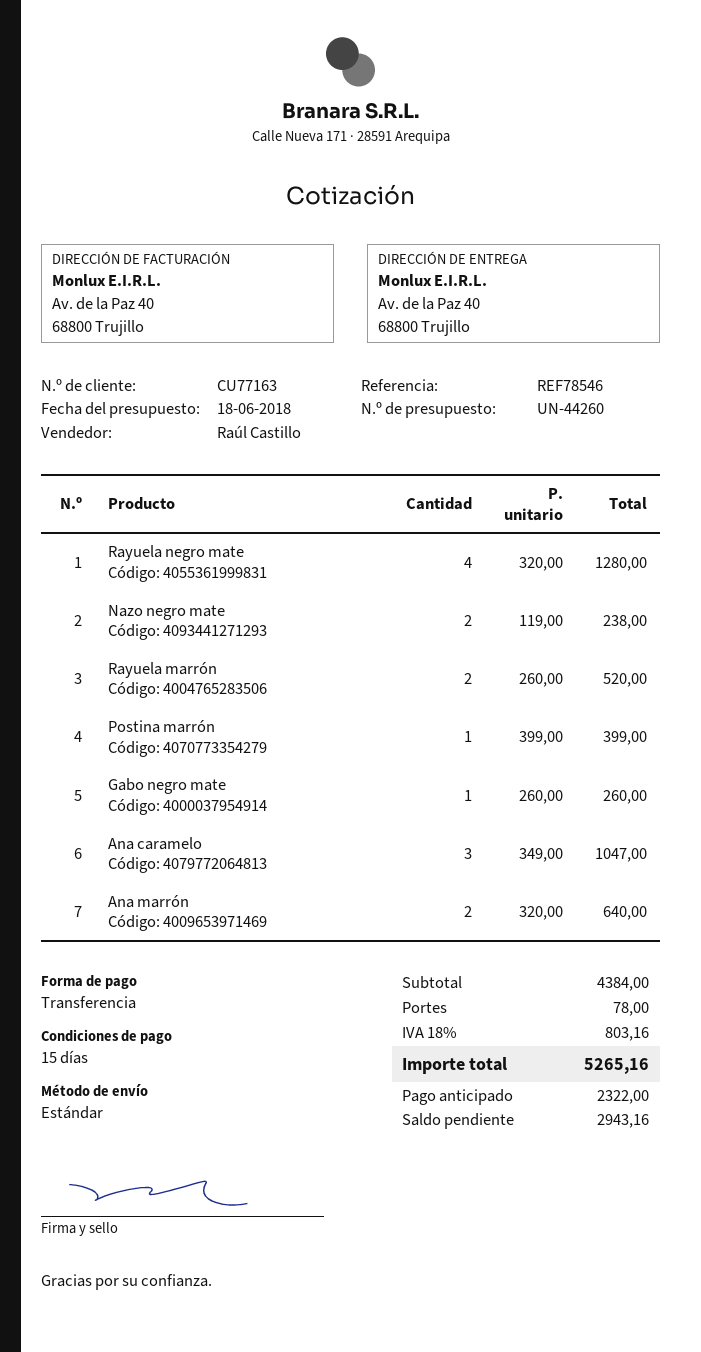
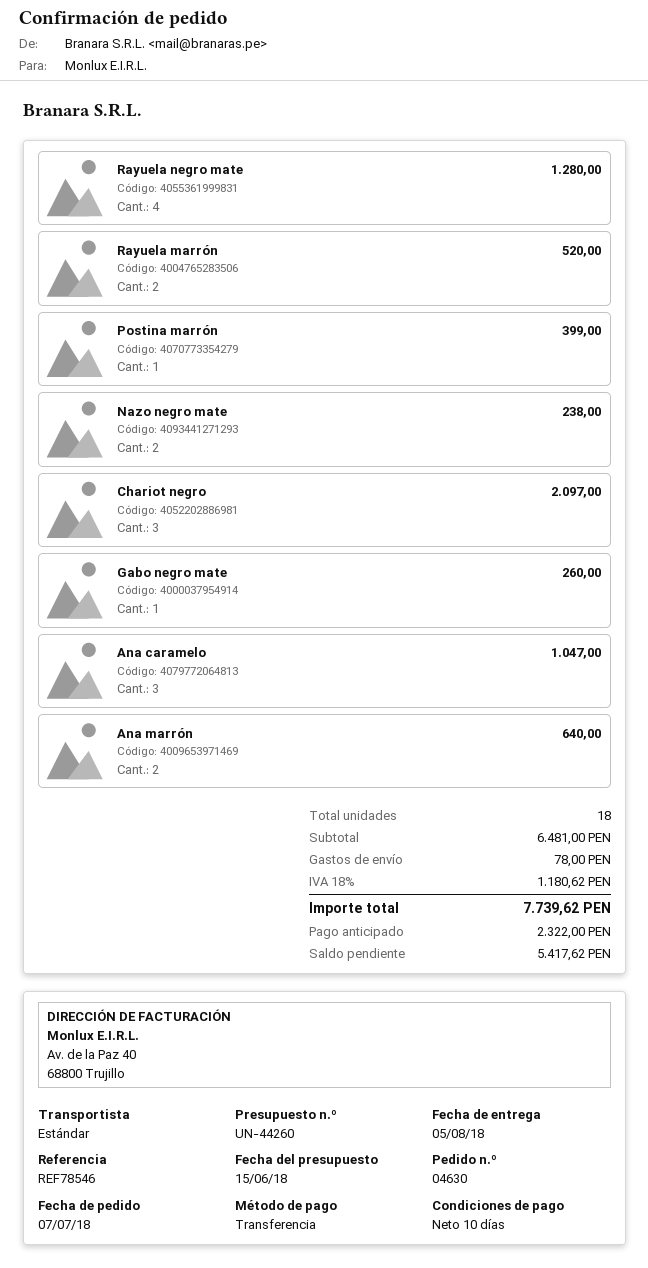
quote date: 2018-06-18 -> 2018-06-15
payment terms: 15 days -> 10 days
Chariot negro: none -> 3 for 2097.00
subtotal: 4384.00 -> 6481.00
tax: 18% = 803.16 -> 18% = 1180.62
total: 5265.16 -> 7739.62
balance: 2943.16 -> 5417.62

